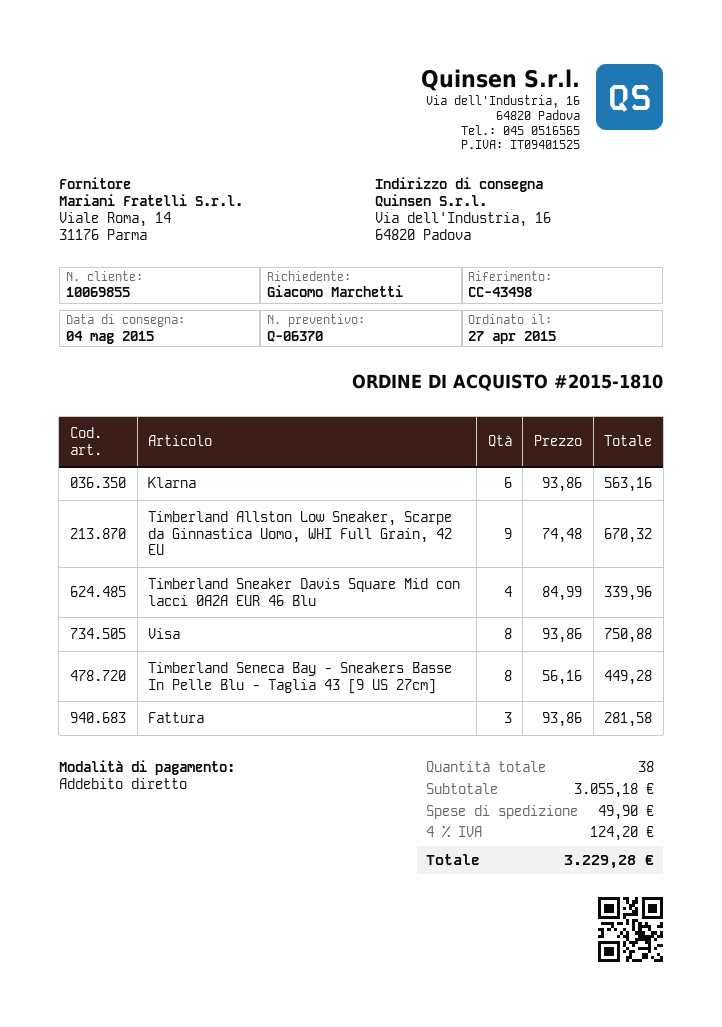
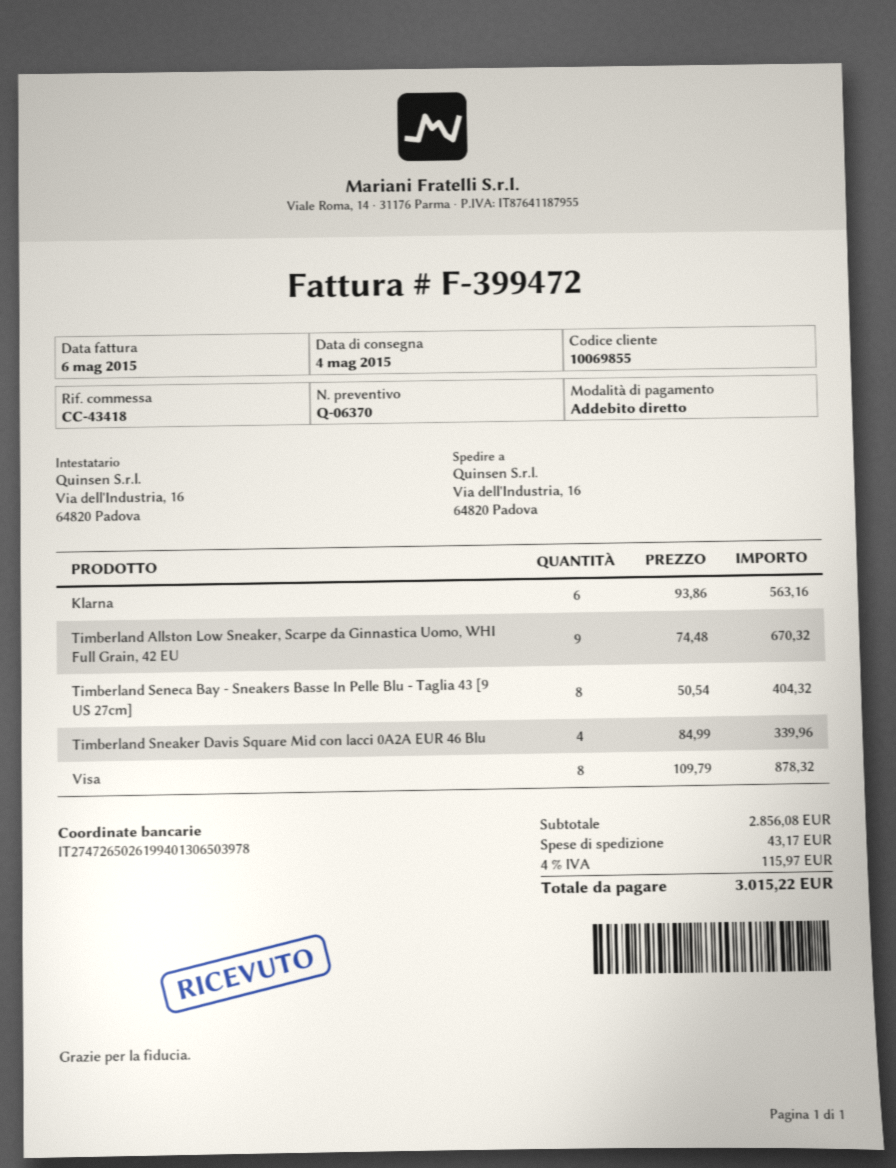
reference: CC-43498 -> CC-43418
Visa: 8 x 93.86 = 750.88 -> 8 x 109.79 = 878.32
Timberland Seneca Bay - Sneakers Basse In Pelle Blu - Taglia 43 [9 US 27cm]: 8 x 56.16 = 449.28 -> 8 x 50.54 = 404.32
Fattura: 3 x 93.86 = 281.58 -> none
subtotal: 3055.18 -> 2856.08
shipping: 49.90 -> 43.17
tax: 4% = 124.20 -> 4% = 115.97
total: 3229.28 -> 3015.22

